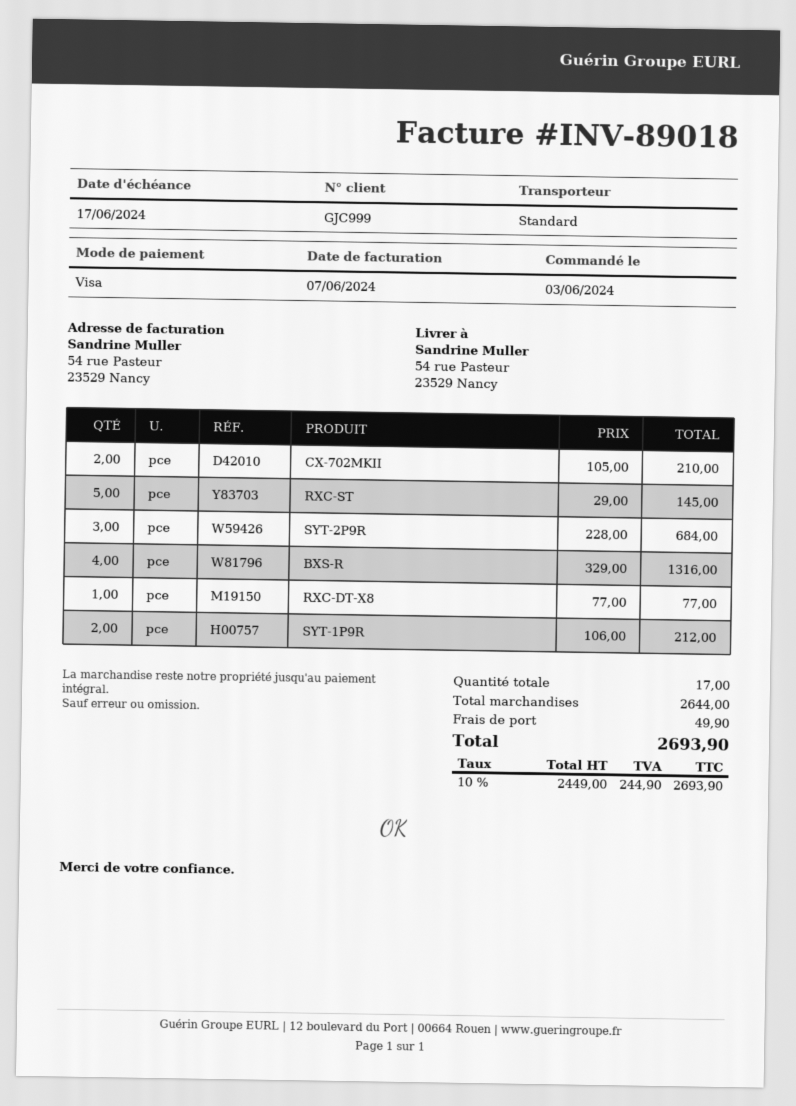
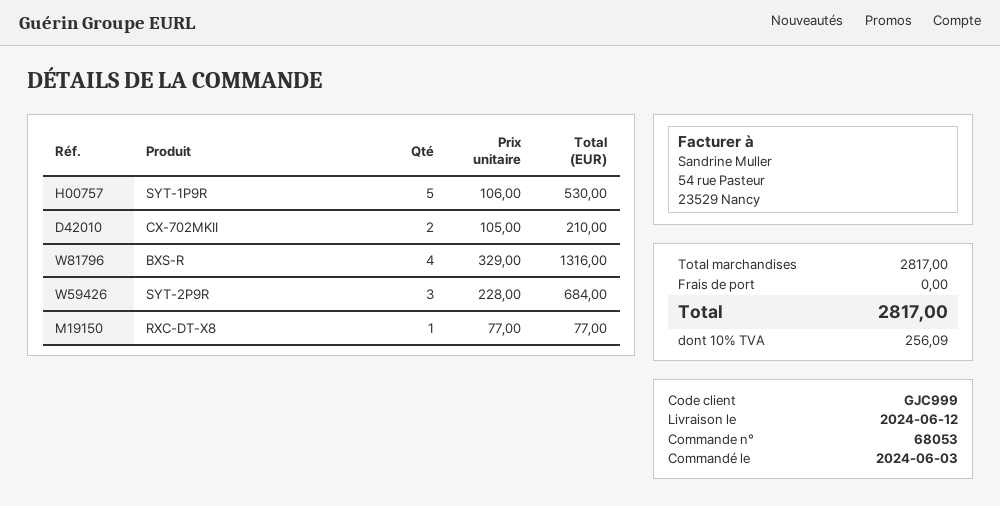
RXC-ST: 5 x 29.00 = 145.00 -> none
SYT-1P9R: 2 x 106.00 = 212.00 -> 5 x 106.00 = 530.00
subtotal: 2644.00 -> 2817.00
shipping: 49.90 -> 0.00
tax: 10% = 244.90 -> 10% = 256.09
total: 2693.90 -> 2817.00

